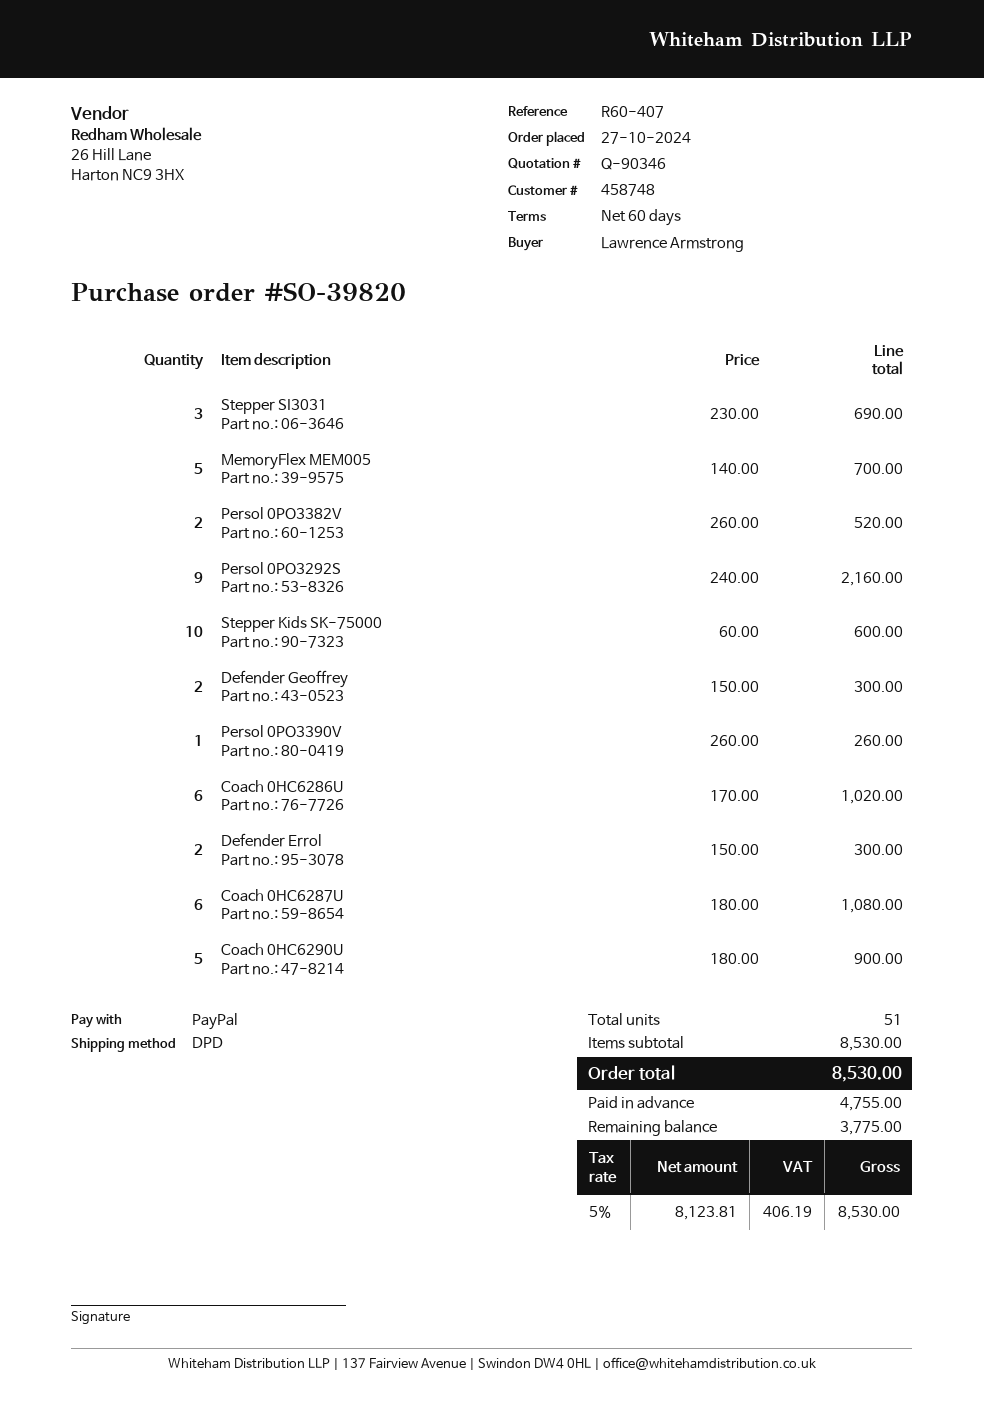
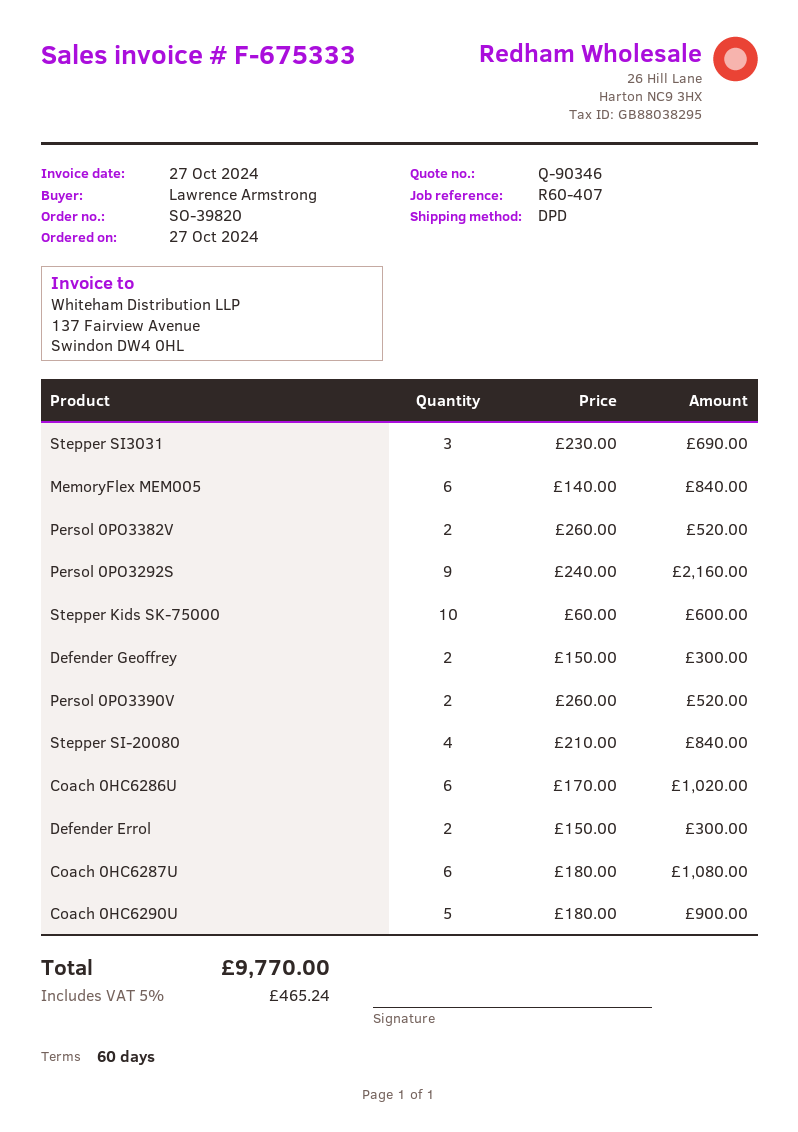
MemoryFlex MEM005: 5 x 140.00 = 700.00 -> 6 x 140.00 = 840.00
Persol 0PO3390V: 1 x 260.00 = 260.00 -> 2 x 260.00 = 520.00
Stepper SI-20080: none -> 4 x 210.00 = 840.00
tax: 5% = 406.19 -> 5% = 465.24
total: 8530.00 -> 9770.00

